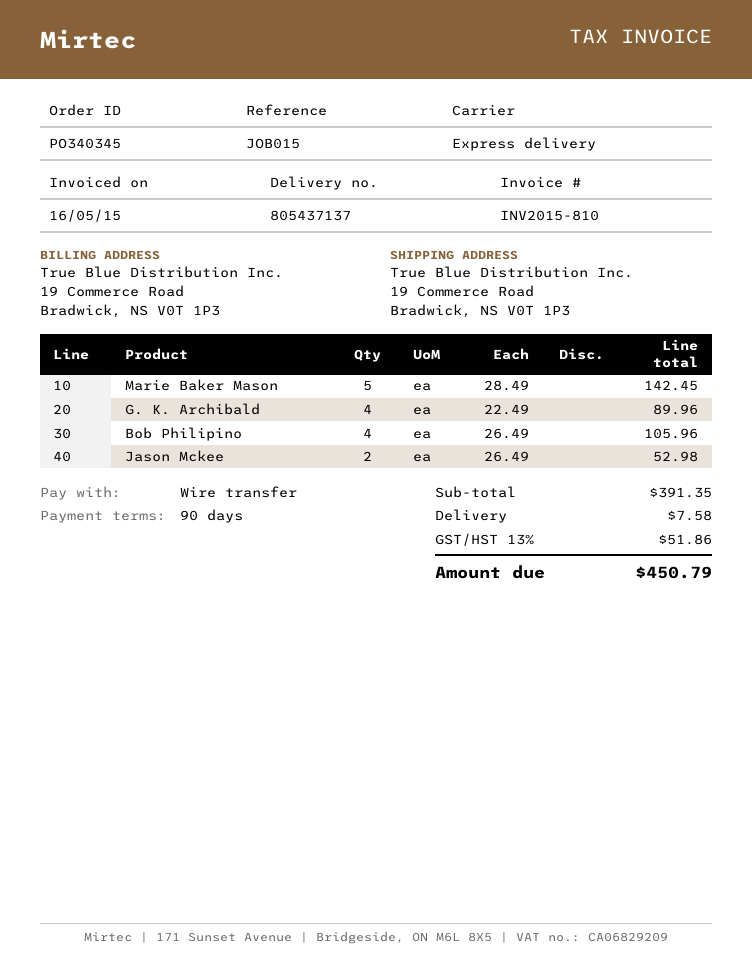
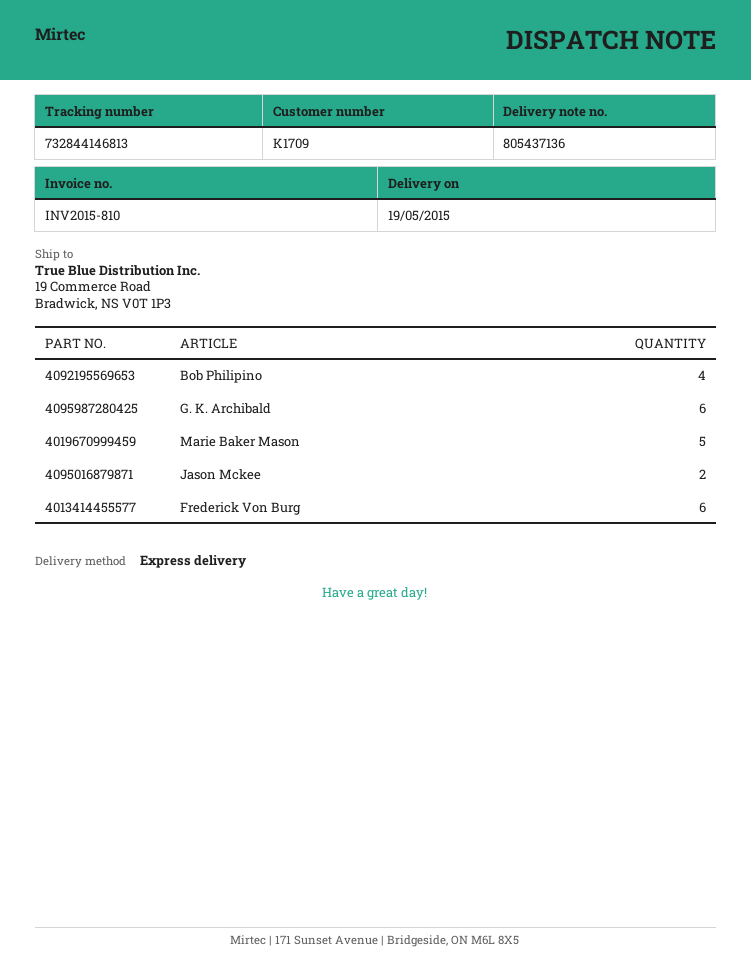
delivery note number: 805437137 -> 805437136
G. K. Archibald: 4 -> 6
Frederick Von Burg: none -> 6

